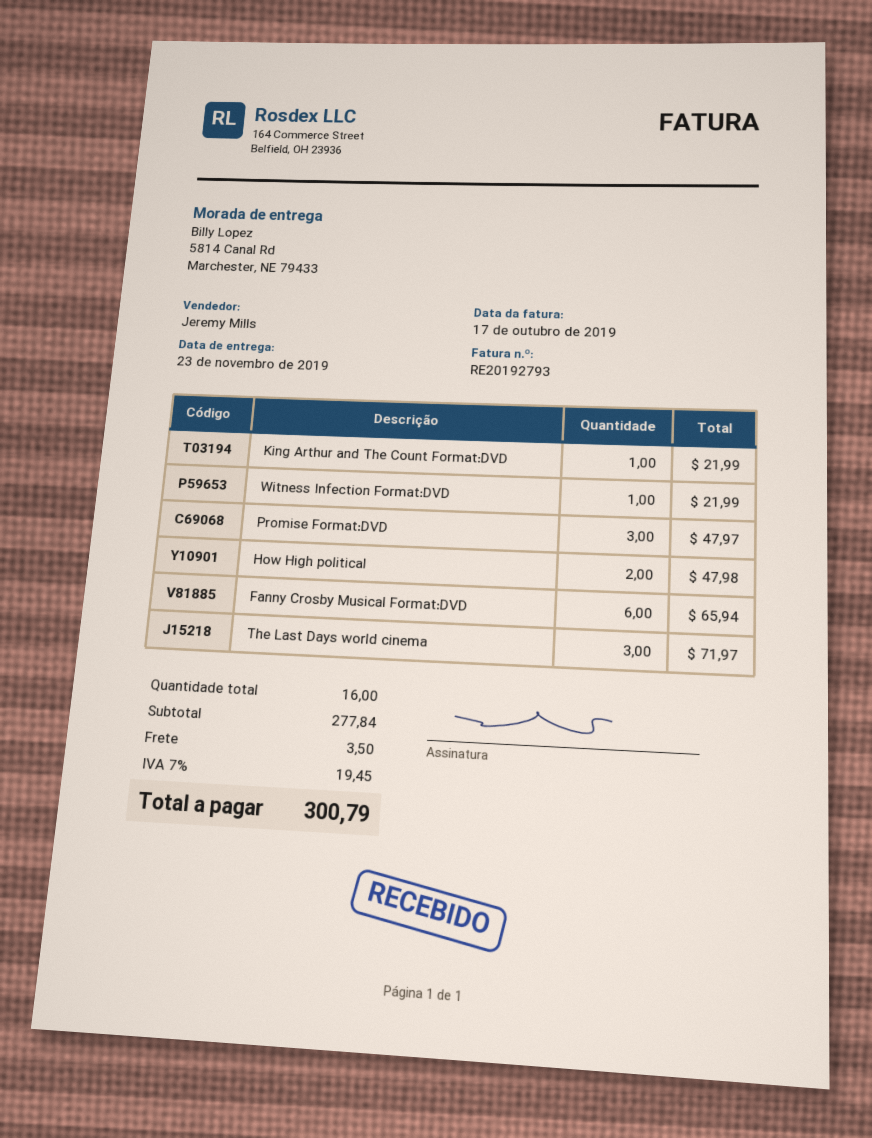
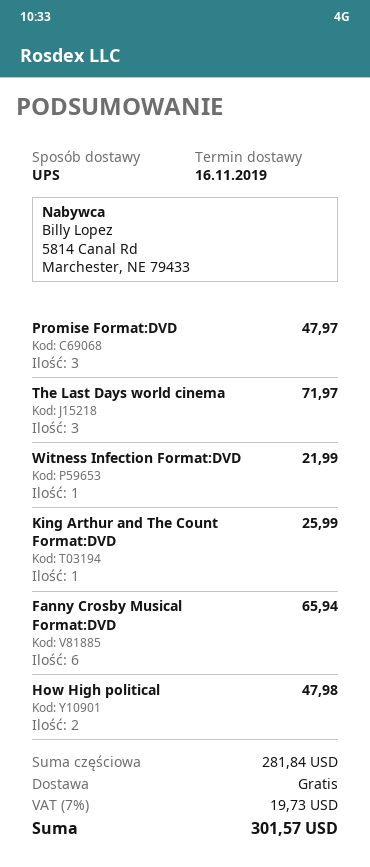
delivery date: 2019-11-23 -> 2019-11-16
King Arthur and The Count Format:DVD: 1 for 21.99 -> 1 for 25.99
subtotal: 277.84 -> 281.84
shipping: 3.50 -> 0.00
tax: 7% = 19.45 -> 7% = 19.73
total: 300.79 -> 301.57

